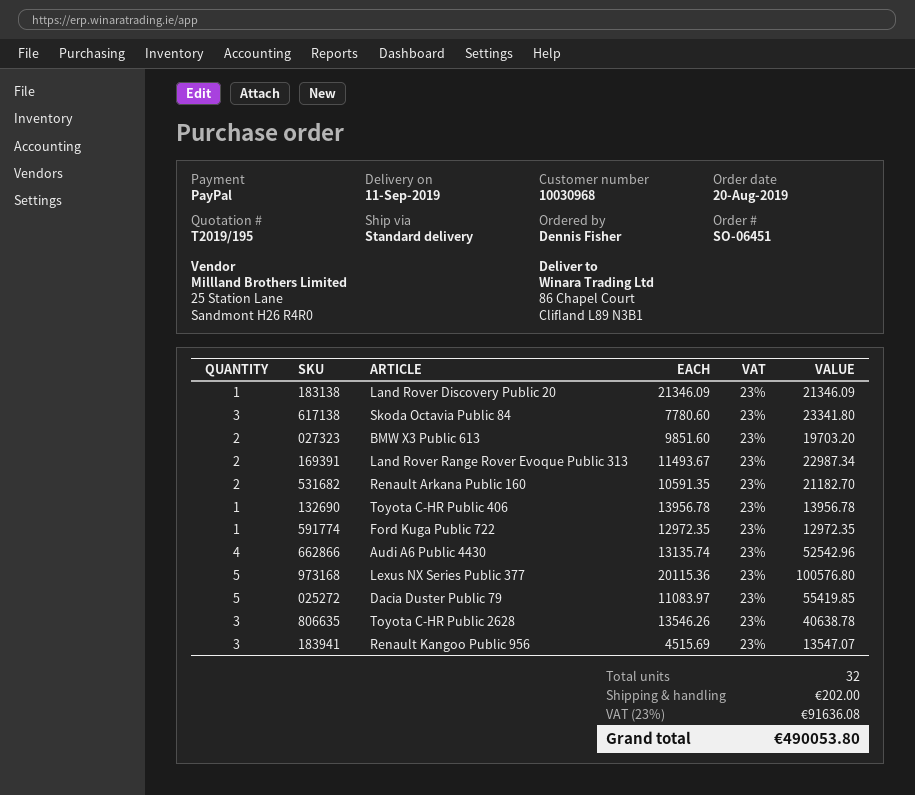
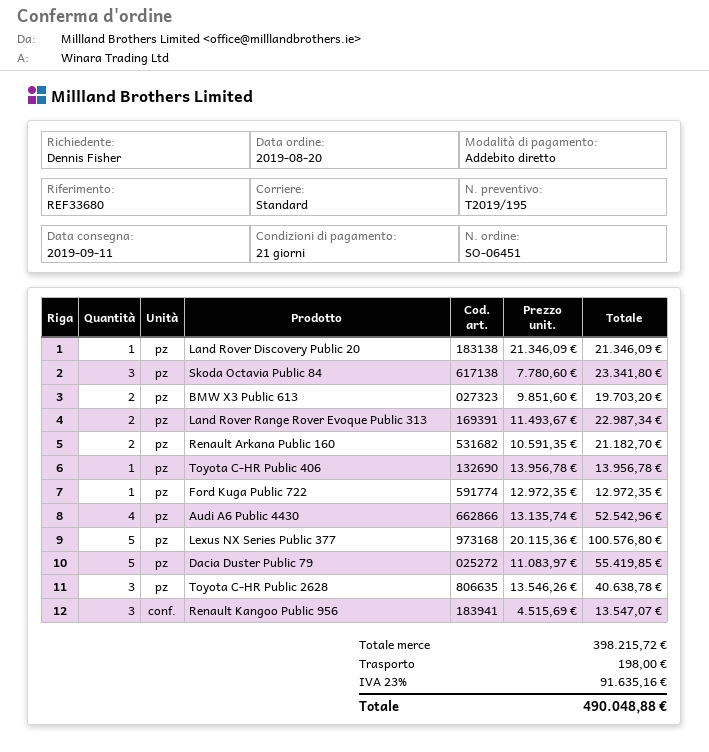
payment method: PayPal -> direct debit
shipping: 202.00 -> 198.00
tax: 23% = 91636.08 -> 23% = 91635.16
total: 490053.80 -> 490048.88

